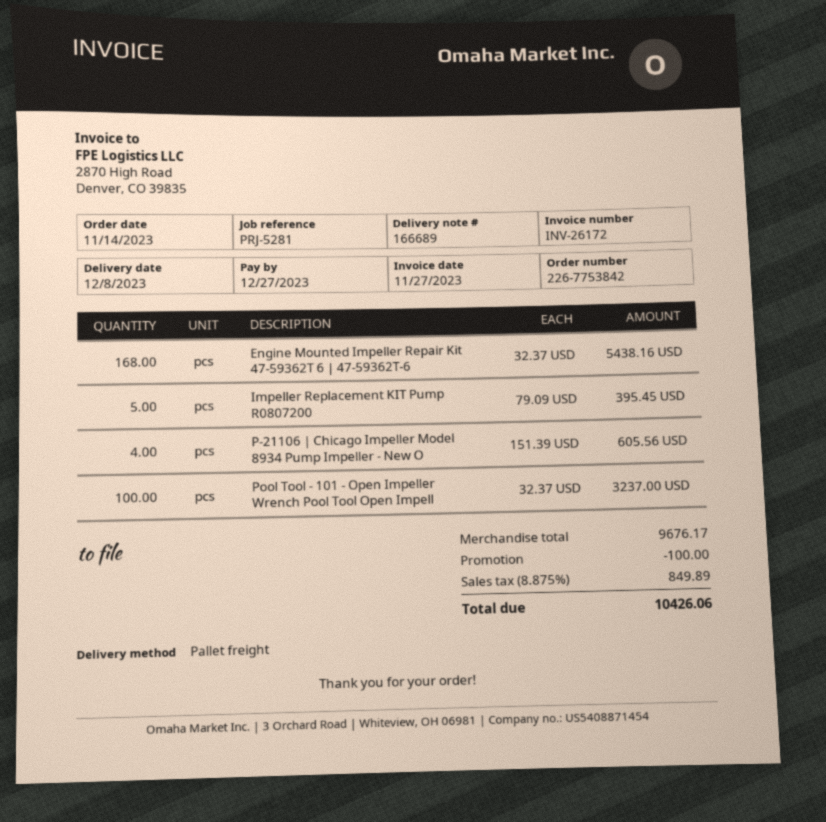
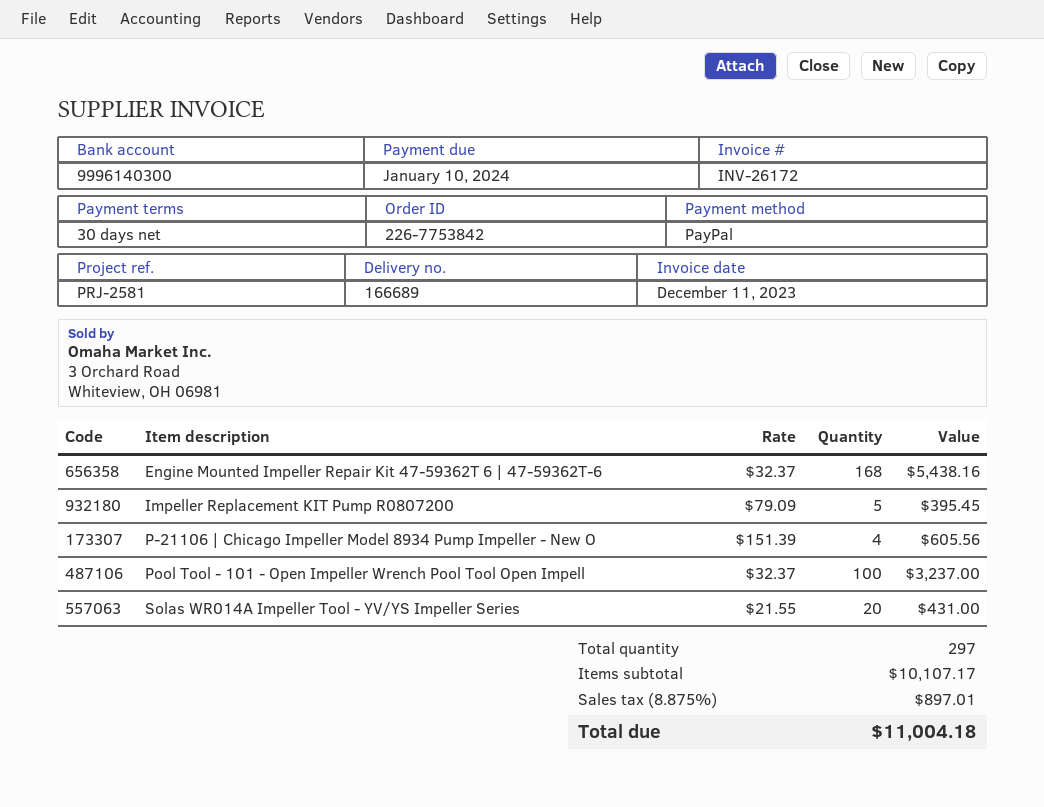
invoice date: 2023-11-27 -> 2023-12-11
due date: 2023-12-27 -> 2024-01-10
reference: PRJ-5281 -> PRJ-2581
Solas WR014A Impeller Tool - YV/YS Impeller Series: none -> 20 x 21.55 = 431.00
subtotal: 9676.17 -> 10107.17
discount: 100.00 -> none
tax: 8.875% = 849.89 -> 8.875% = 897.01
total: 10426.06 -> 11004.18

